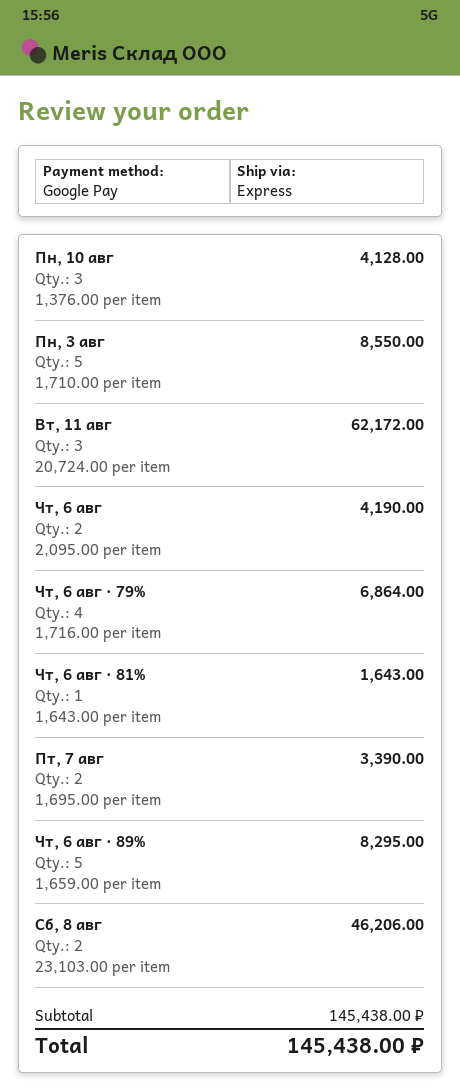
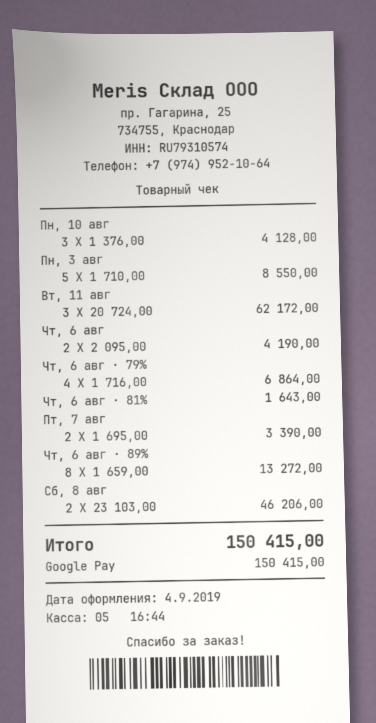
Чт, 6 авг · 89%: 5 x 1659.00 = 8295.00 -> 8 x 1659.00 = 13272.00
total: 145438.00 -> 150415.00

